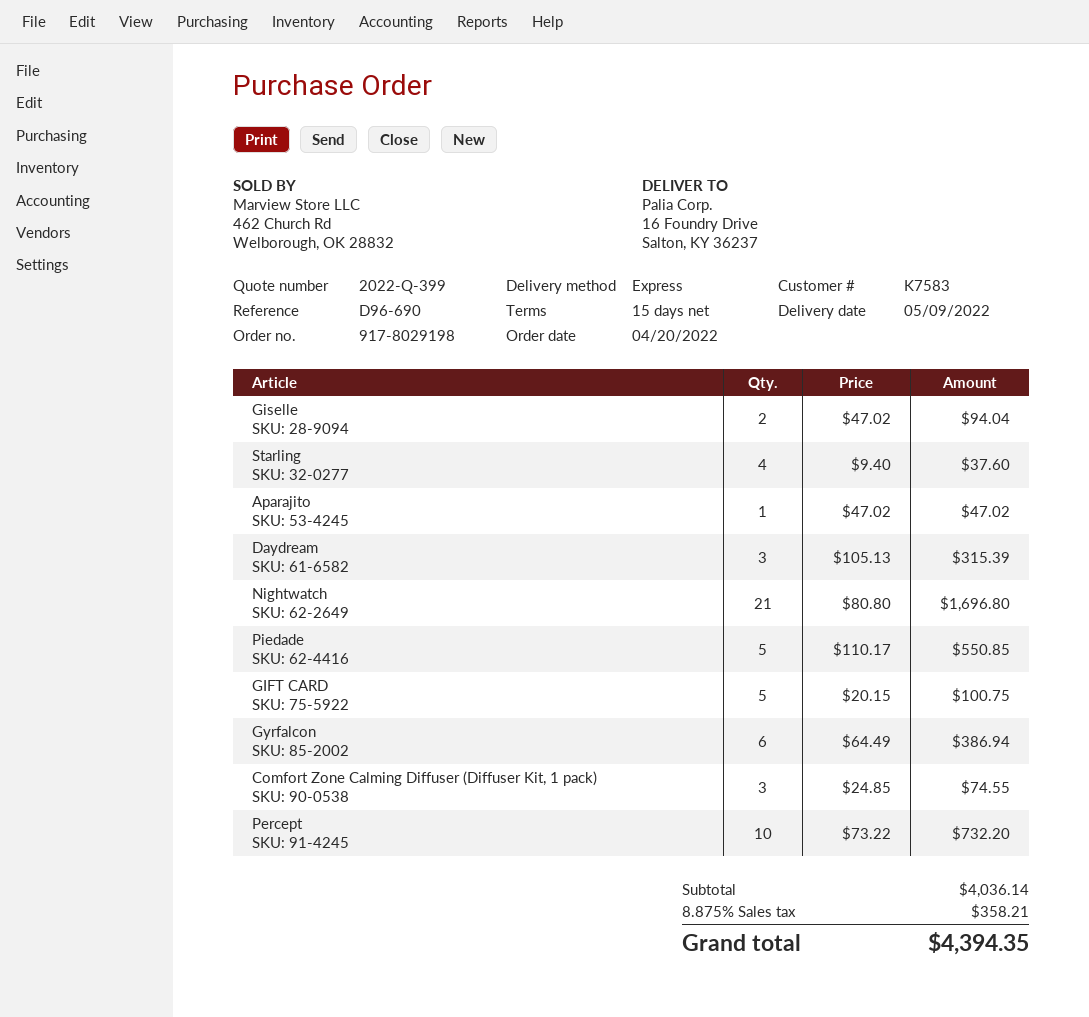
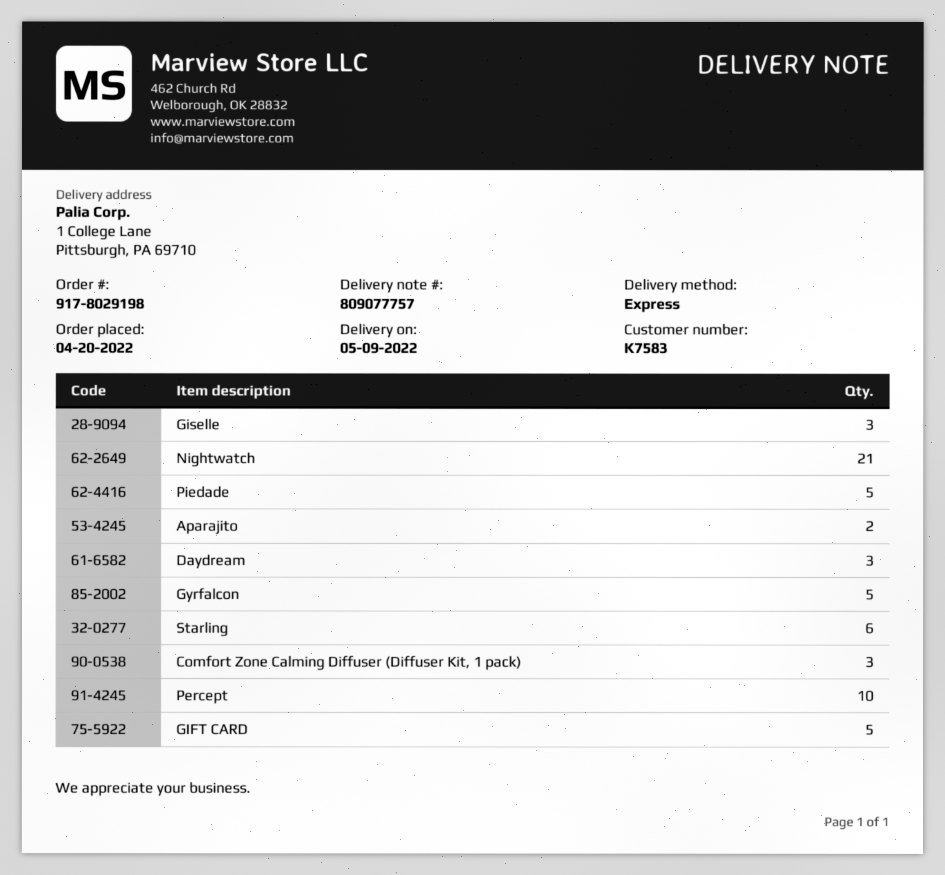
ship to: 16 Foundry Drive, Salton, KY 36237 -> 1 College Lane, Pittsburgh, PA 69710
Giselle: 2 -> 3
Starling: 4 -> 6
Aparajito: 1 -> 2
Gyrfalcon: 6 -> 5

